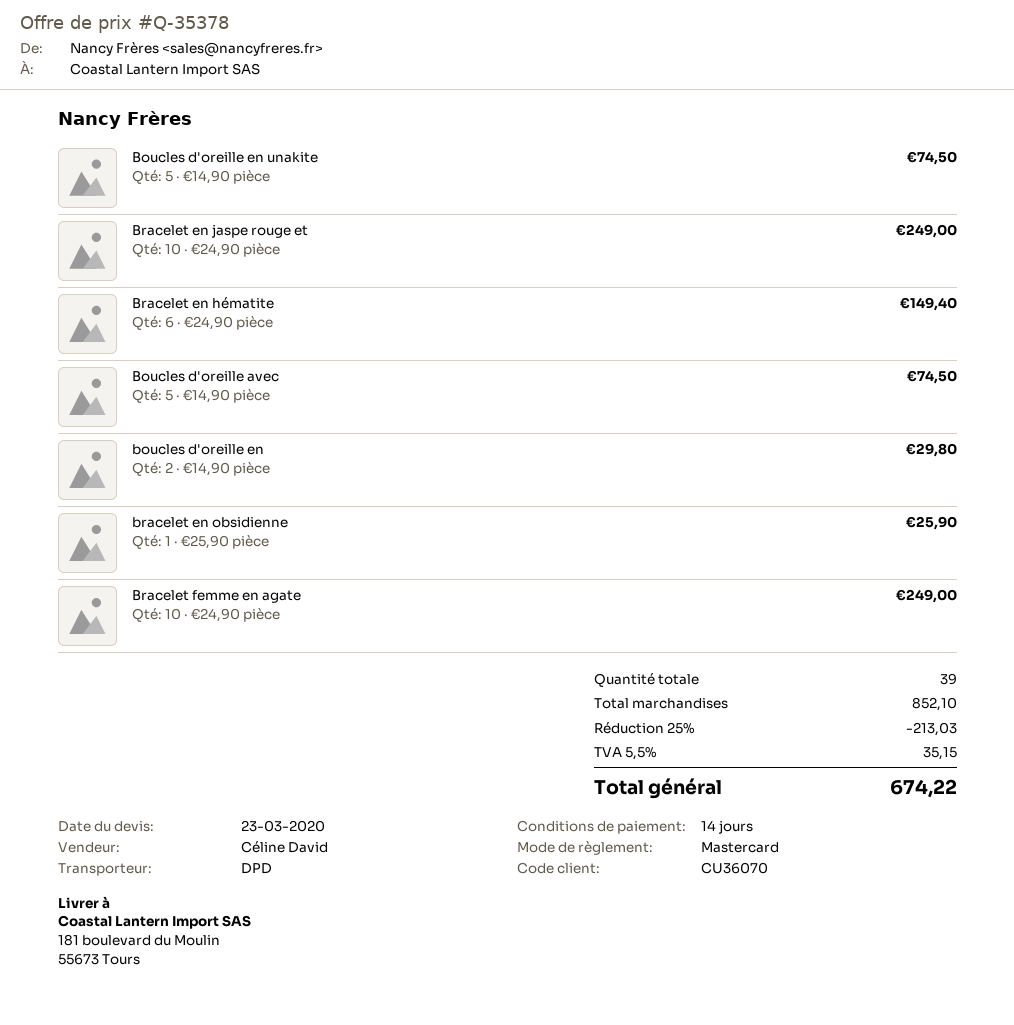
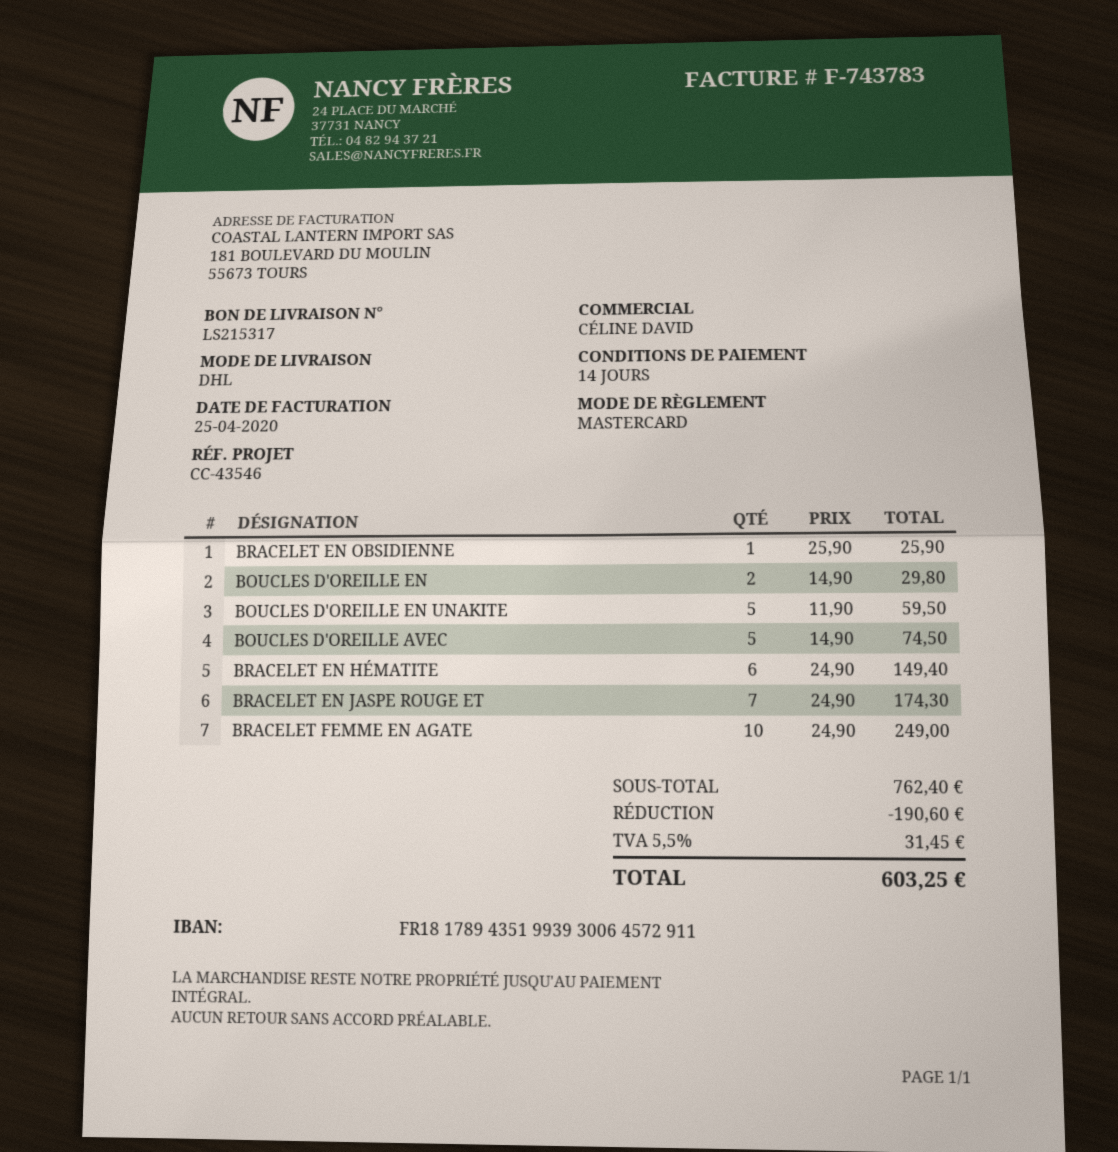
shipping method: DPD -> DHL
Boucles d'oreille en unakite: 5 x 14.90 = 74.50 -> 5 x 11.90 = 59.50
Bracelet en jaspe rouge et: 10 x 24.90 = 249.00 -> 7 x 24.90 = 174.30
subtotal: 852.10 -> 762.40
discount: 213.03 -> 190.60
tax: 5.5% = 35.15 -> 5.5% = 31.45
total: 674.22 -> 603.25

